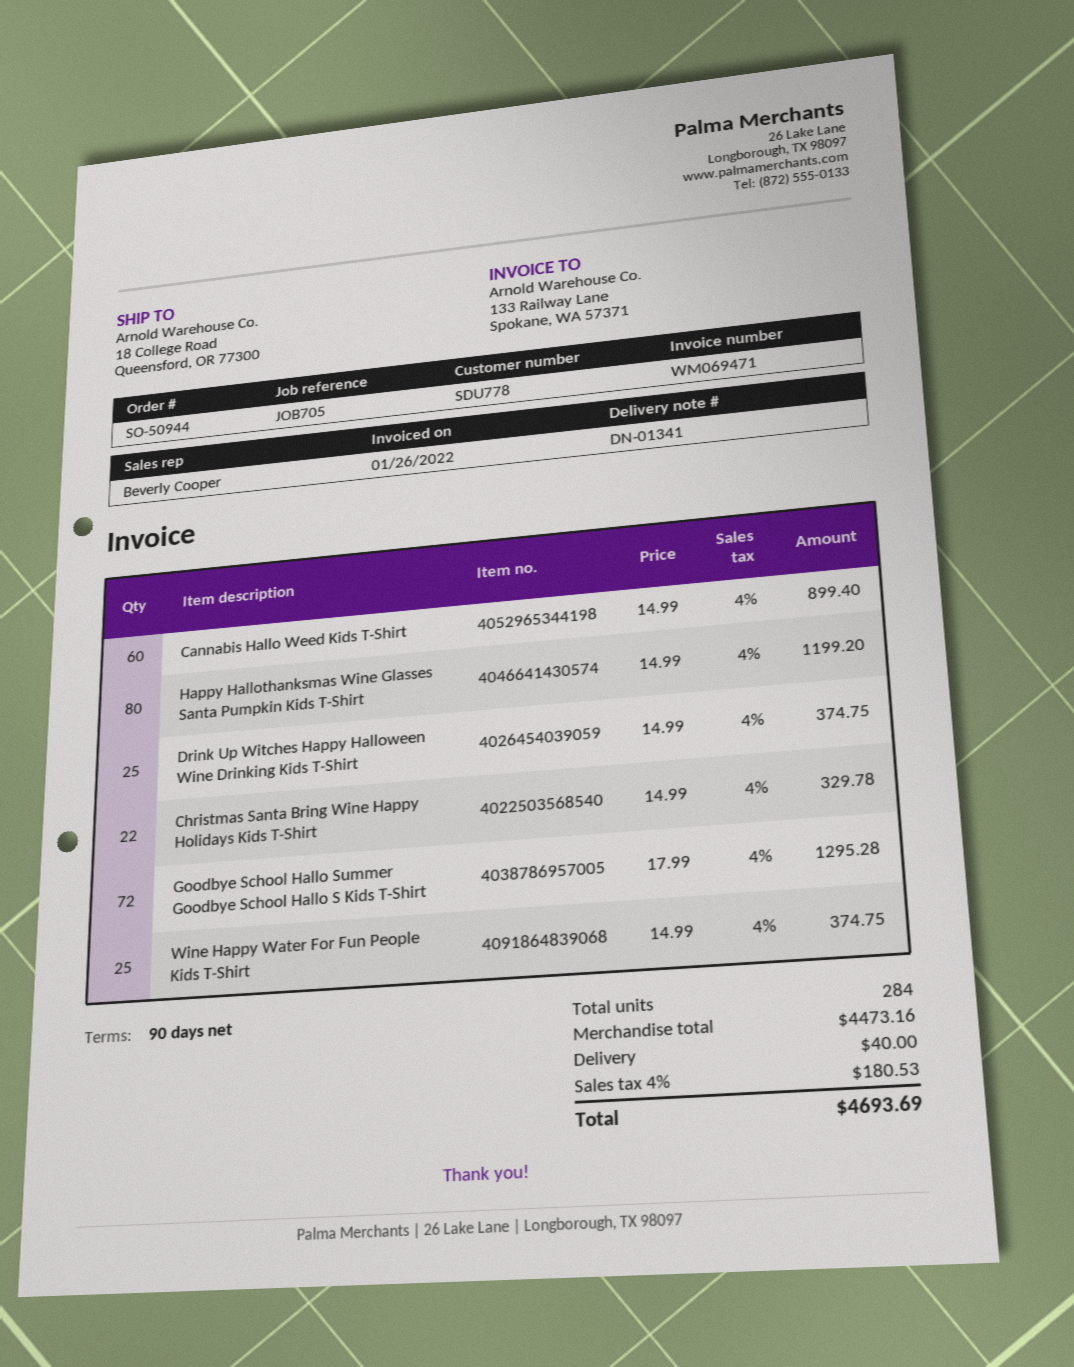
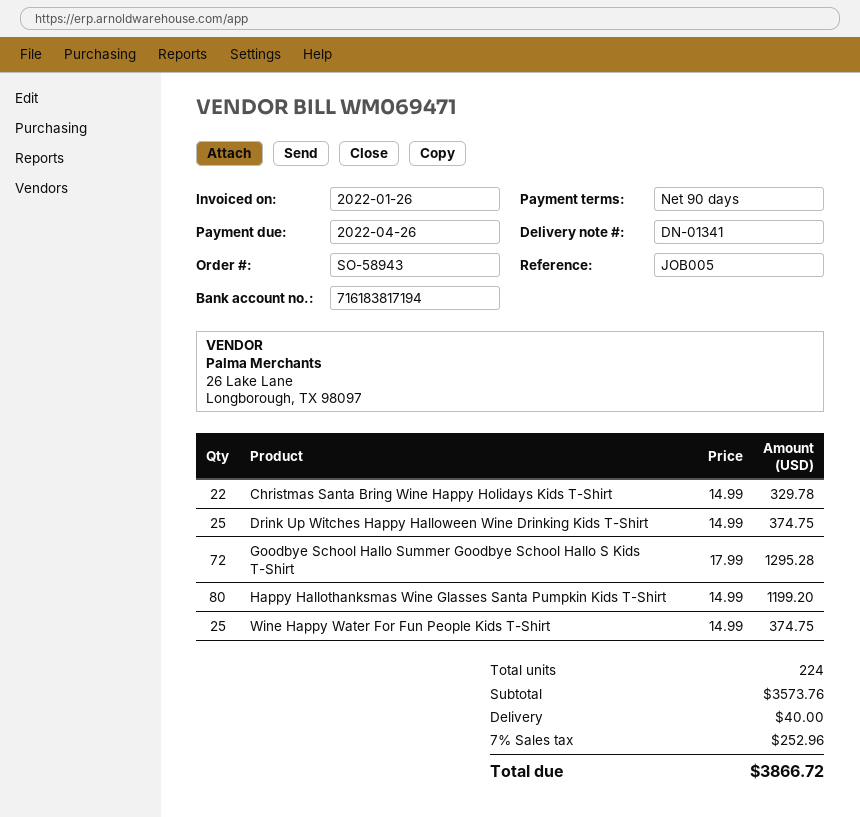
order number: SO-50944 -> SO-58943
reference: JOB705 -> JOB005
Cannabis Hallo Weed Kids T-Shirt: 60 x 14.99 = 899.40 -> none
total quantity: 284 -> 224
subtotal: 4473.16 -> 3573.76
tax: 4% = 180.53 -> 7% = 252.96
total: 4693.69 -> 3866.72

